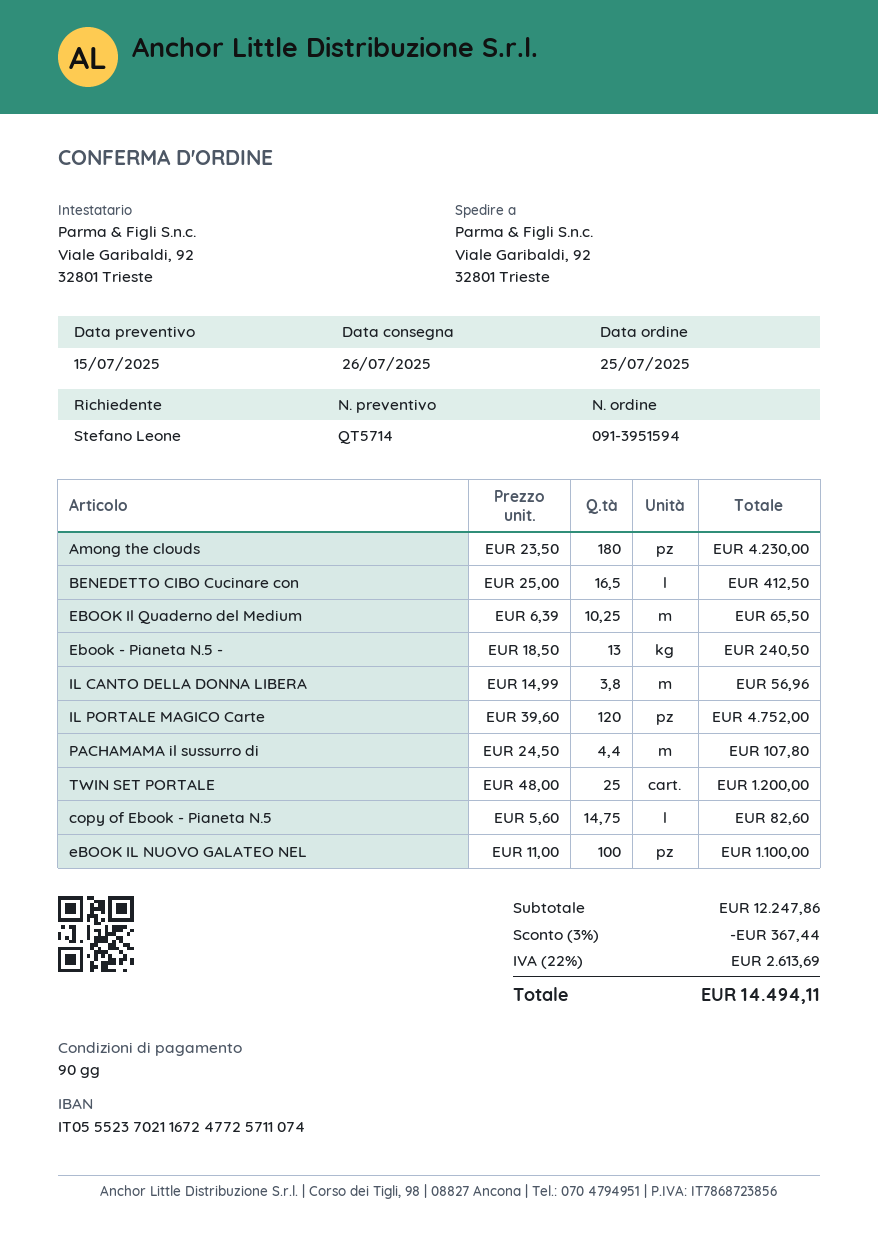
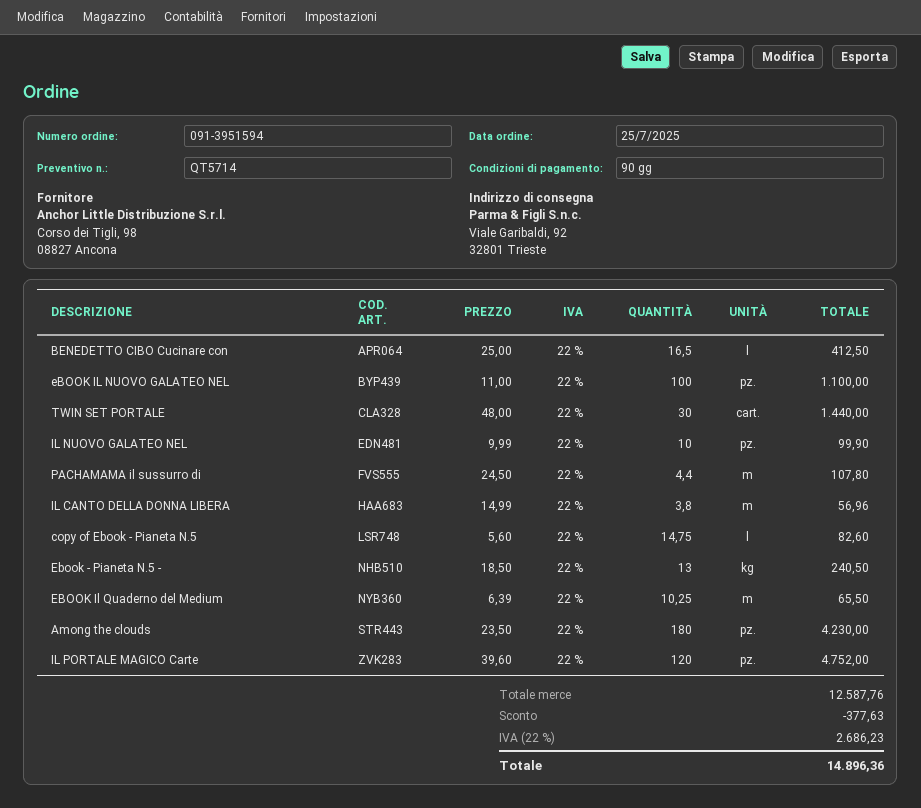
TWIN SET PORTALE: 25 x 48.00 = 1200.00 -> 30 x 48.00 = 1440.00
IL NUOVO GALATEO NEL: none -> 10 x 9.99 = 99.90
subtotal: 12247.86 -> 12587.76
discount: 367.44 -> 377.63
tax: 22% = 2613.69 -> 22% = 2686.23
total: 14494.11 -> 14896.36

